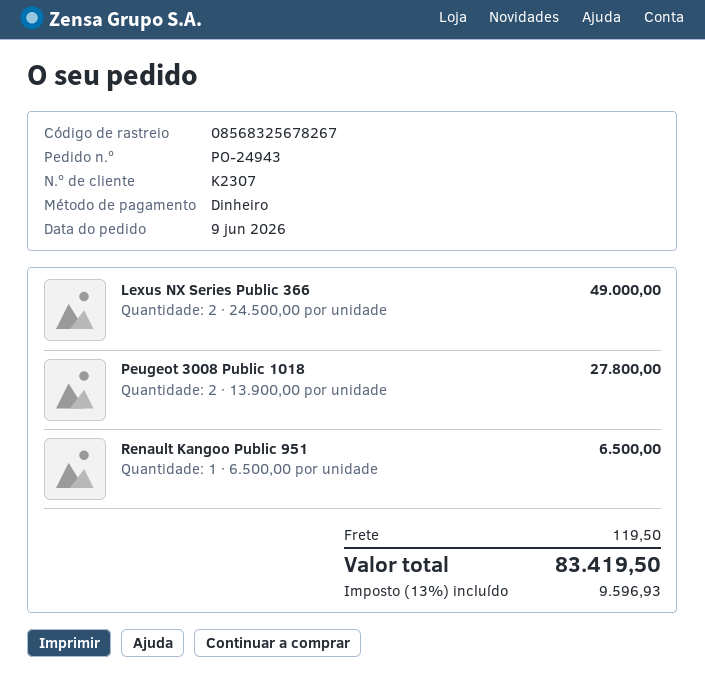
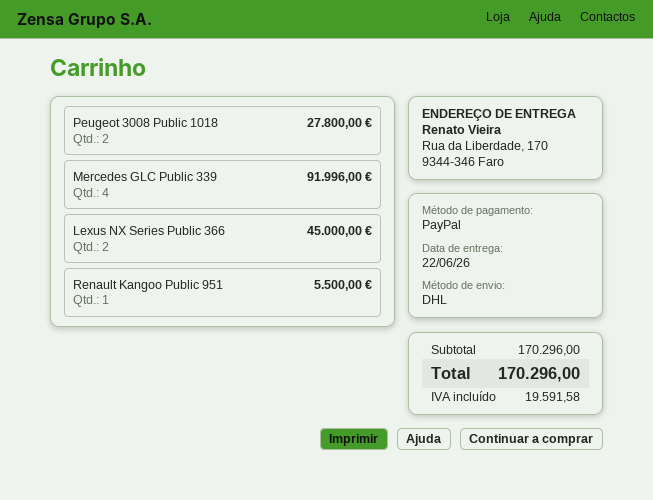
payment method: cash -> PayPal
Lexus NX Series Public 366: 2 for 49000.00 -> 2 for 45000.00
Renault Kangoo Public 951: 1 for 6500.00 -> 1 for 5500.00
Mercedes GLC Public 339: none -> 4 for 91996.00
shipping: 119.50 -> none
tax: 9596.93 -> 19591.58
total: 83419.50 -> 170296.00

